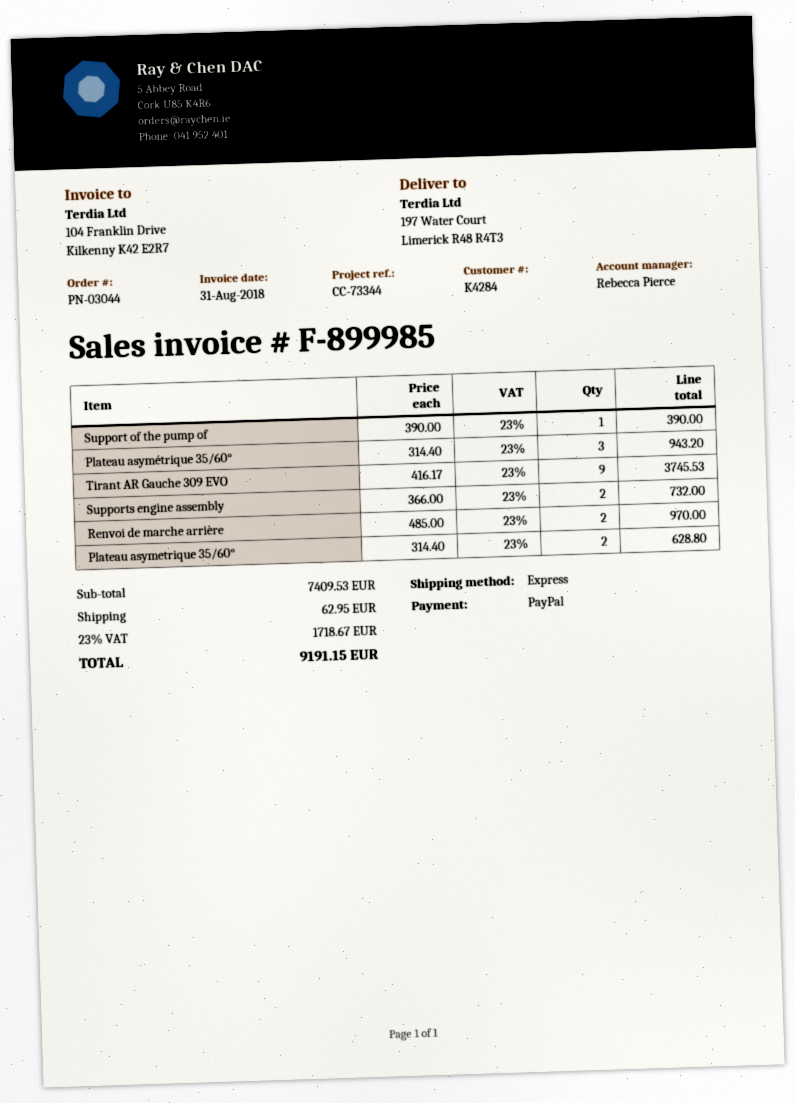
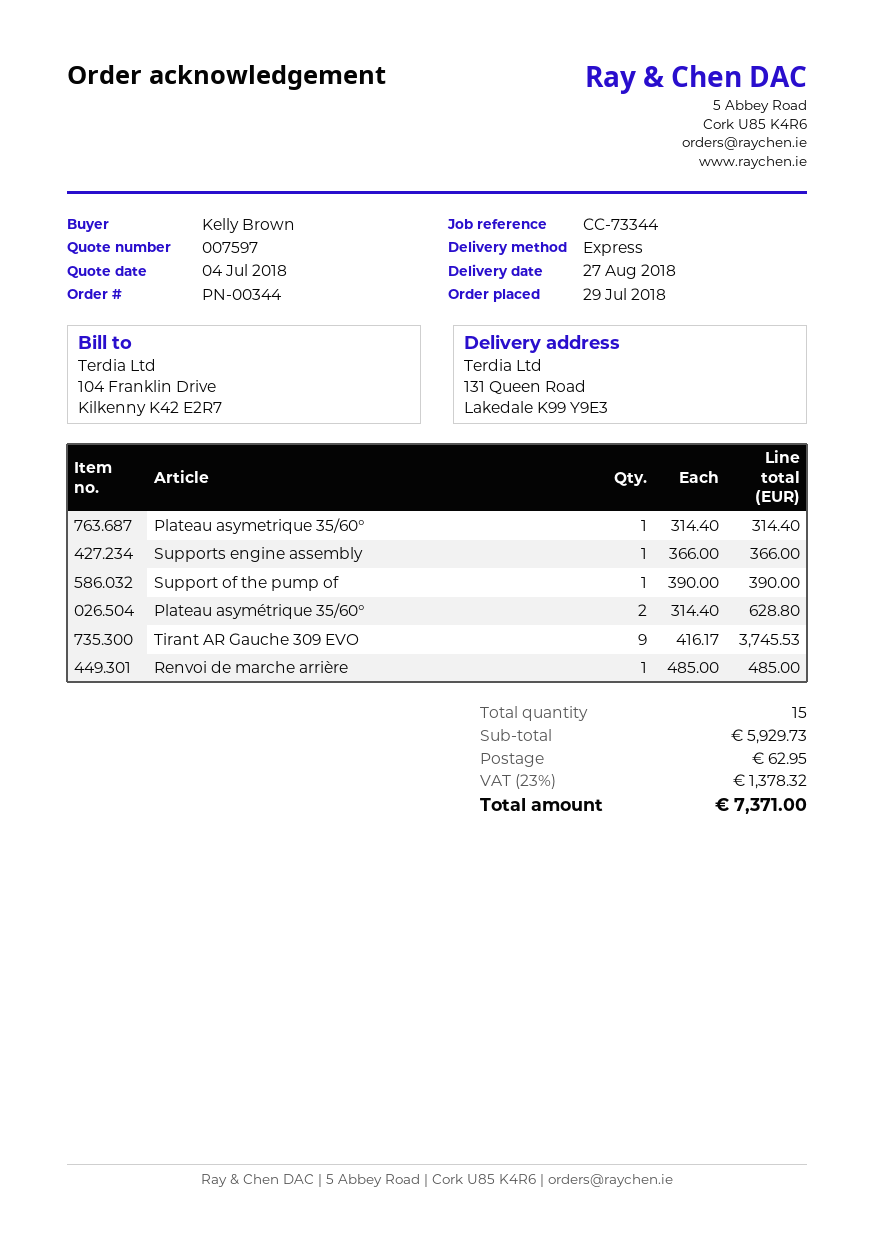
order number: PN-03044 -> PN-00344
ship to: 197 Water Court, Limerick R48 R4T3 -> 131 Queen Road, Lakedale K99 Y9E3
Plateau asymétrique 35/60°: 3 x 314.40 = 943.20 -> 2 x 314.40 = 628.80
Supports engine assembly: 2 x 366.00 = 732.00 -> 1 x 366.00 = 366.00
Renvoi de marche arrière: 2 x 485.00 = 970.00 -> 1 x 485.00 = 485.00
Plateau asymetrique 35/60°: 2 x 314.40 = 628.80 -> 1 x 314.40 = 314.40
subtotal: 7409.53 -> 5929.73
tax: 23% = 1718.67 -> 23% = 1378.32
total: 9191.15 -> 7371.00

